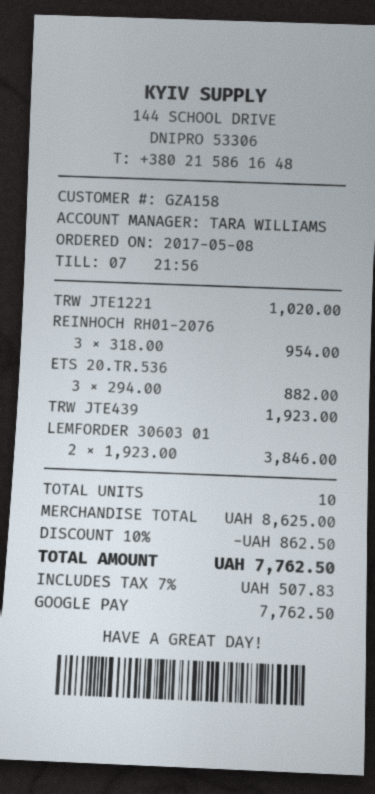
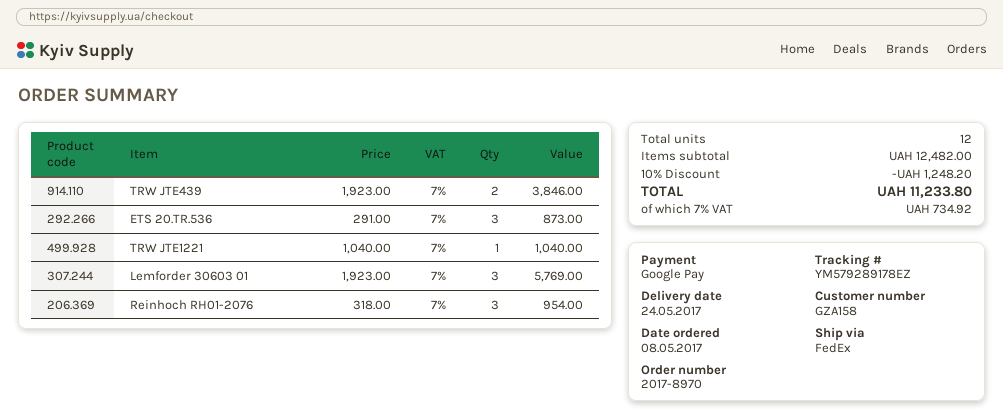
TRW JTE1221: 1 x 1020.00 = 1020.00 -> 1 x 1040.00 = 1040.00
ETS 20.TR.536: 3 x 294.00 = 882.00 -> 3 x 291.00 = 873.00
TRW JTE439: 1 x 1923.00 = 1923.00 -> 2 x 1923.00 = 3846.00
LEMFORDER 30603 01: 2 x 1923.00 = 3846.00 -> 3 x 1923.00 = 5769.00
total quantity: 10 -> 12
subtotal: 8625.00 -> 12482.00
discount: 10% = 862.50 -> 10% = 1248.20
tax: 7% = 507.83 -> 7% = 734.92
total: 7762.50 -> 11233.80

